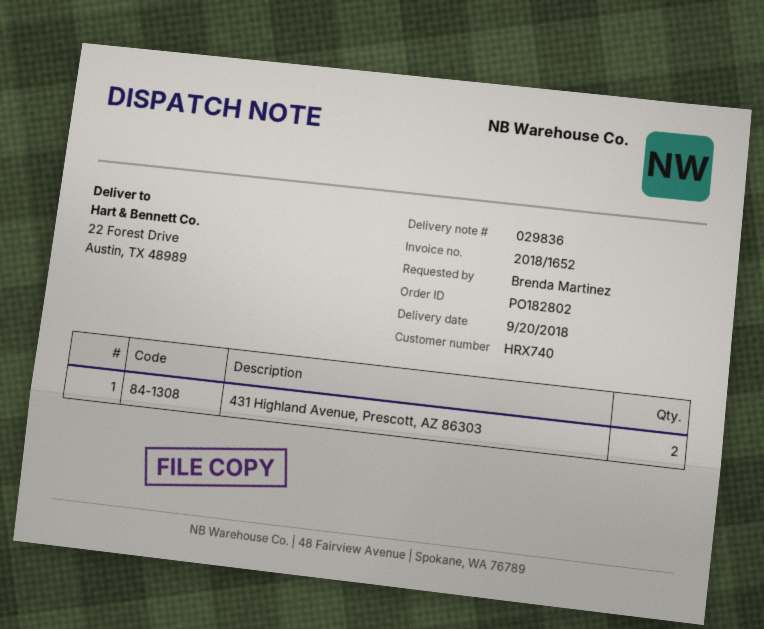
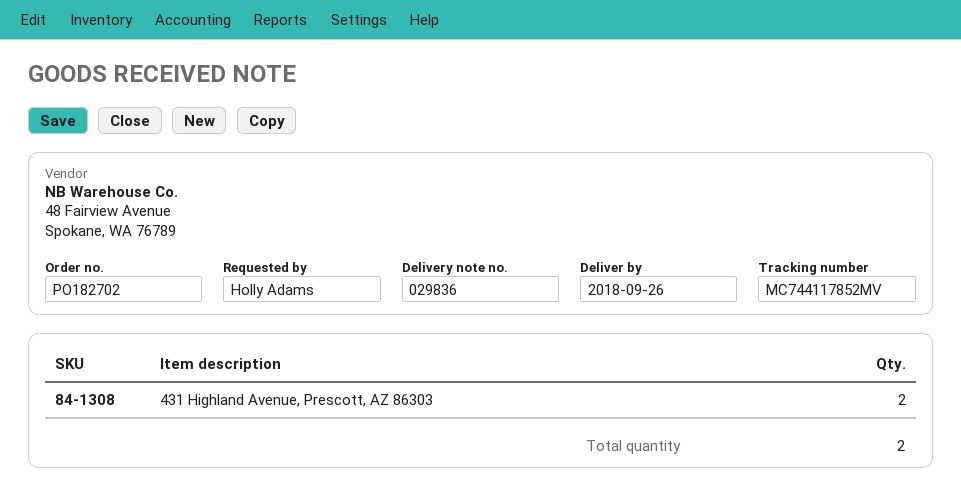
order number: PO182802 -> PO182702
delivery date: 2018-09-20 -> 2018-09-26
ordered by: Brenda Martinez -> Holly Adams

